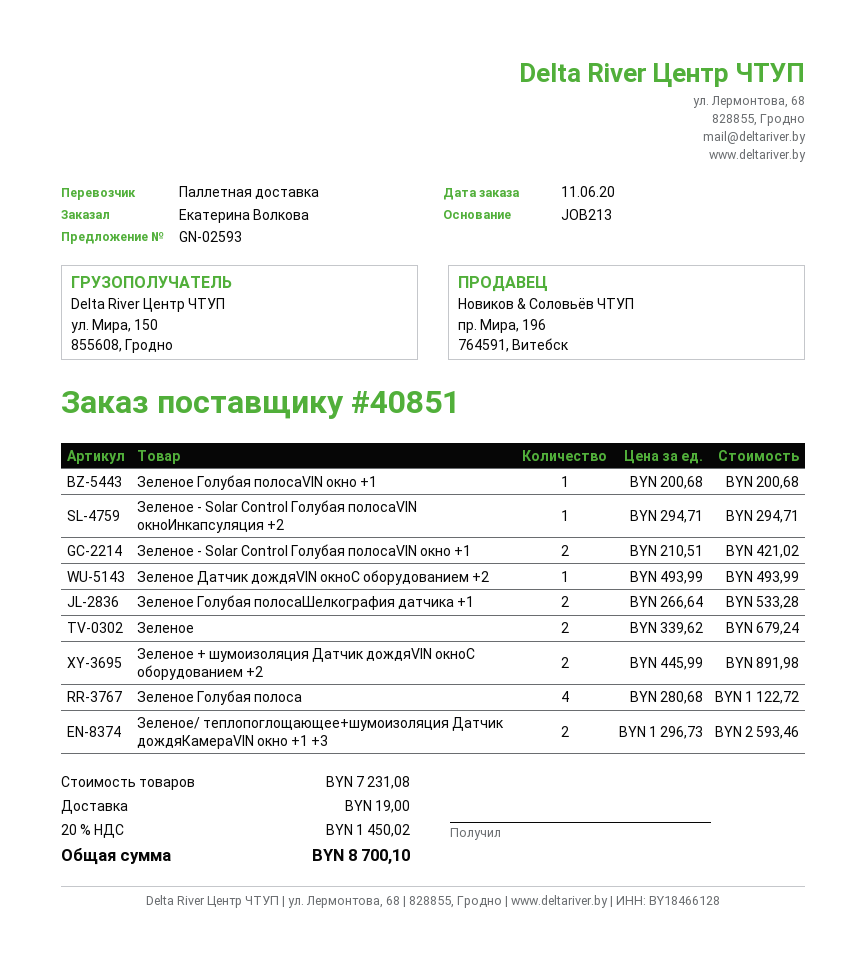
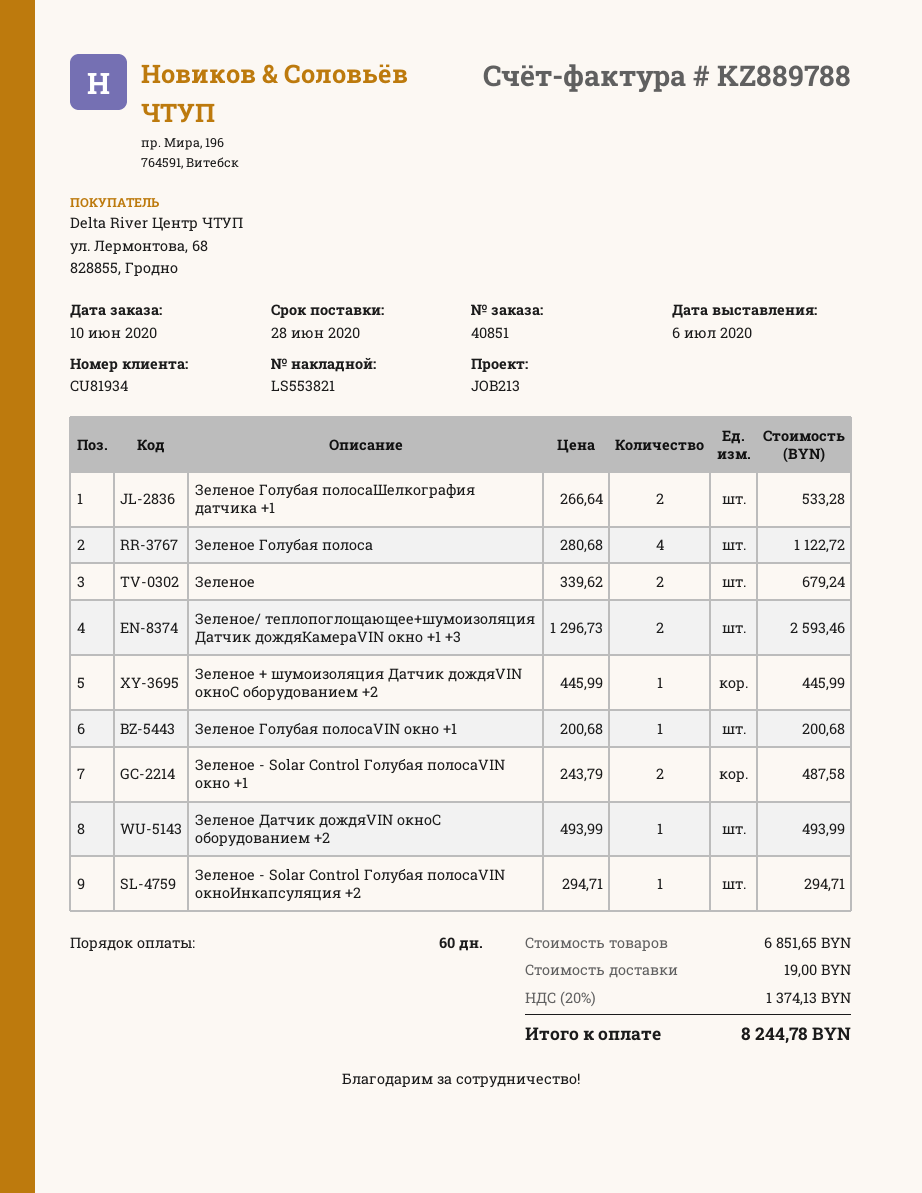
order date: 2020-06-11 -> 2020-06-10
Зеленое - Solar Control Голубая полосаVIN окно +1: 2 x 210.51 = 421.02 -> 2 x 243.79 = 487.58
Зеленое + шумоизоляция Датчик дождяVIN окноС оборудованием +2: 2 x 445.99 = 891.98 -> 1 x 445.99 = 445.99
subtotal: 7231.08 -> 6851.65
tax: 20% = 1450.02 -> 20% = 1374.13
total: 8700.10 -> 8244.78

